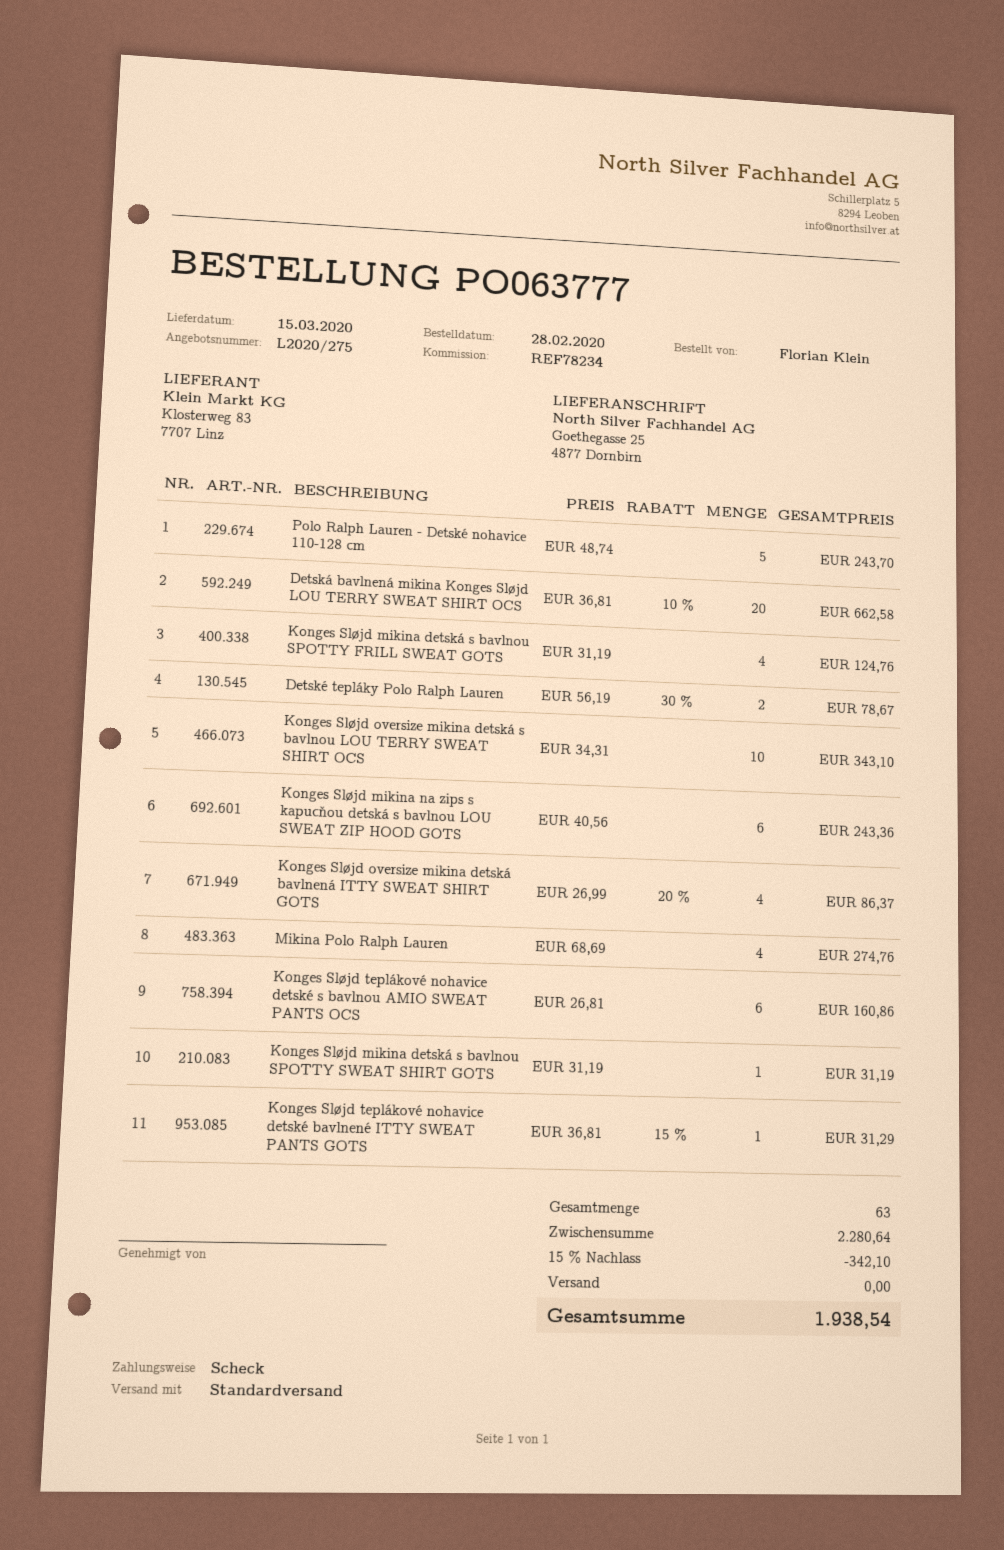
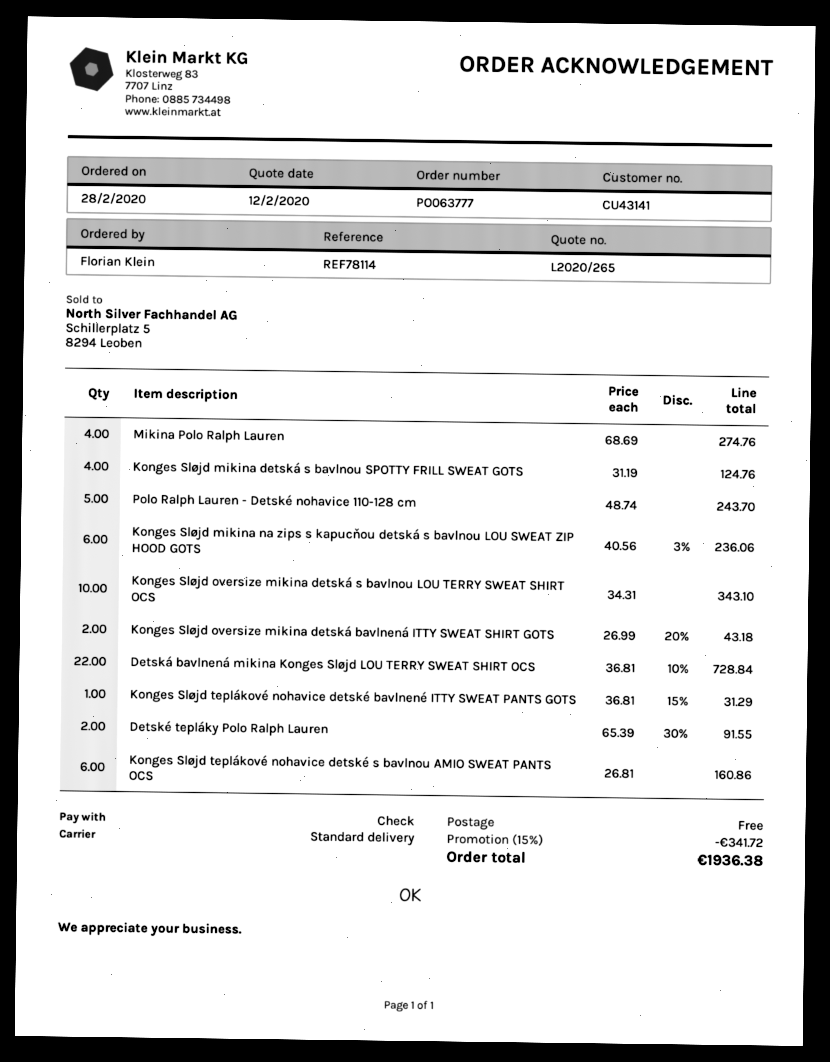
quote number: L2020/275 -> L2020/265
reference: REF78234 -> REF78114
Detská bavlnená mikina Konges Sløjd LOU TERRY SWEAT SHIRT OCS: 20 x 36.81 - 10% = 662.58 -> 22 x 36.81 - 10% = 728.84
Detské tepláky Polo Ralph Lauren: 2 x 56.19 - 30% = 78.67 -> 2 x 65.39 - 30% = 91.55
Konges Sløjd mikina na zips s kapucňou detská s bavlnou LOU SWEAT ZIP HOOD GOTS: 6 x 40.56 = 243.36 -> 6 x 40.56 - 3% = 236.06
Konges Sløjd oversize mikina detská bavlnená ITTY SWEAT SHIRT GOTS: 4 x 26.99 - 20% = 86.37 -> 2 x 26.99 - 20% = 43.18
Konges Sløjd mikina detská s bavlnou SPOTTY SWEAT SHIRT GOTS: 1 x 31.19 = 31.19 -> none
discount: 15% = 342.10 -> 15% = 341.72
total: 1938.54 -> 1936.38

